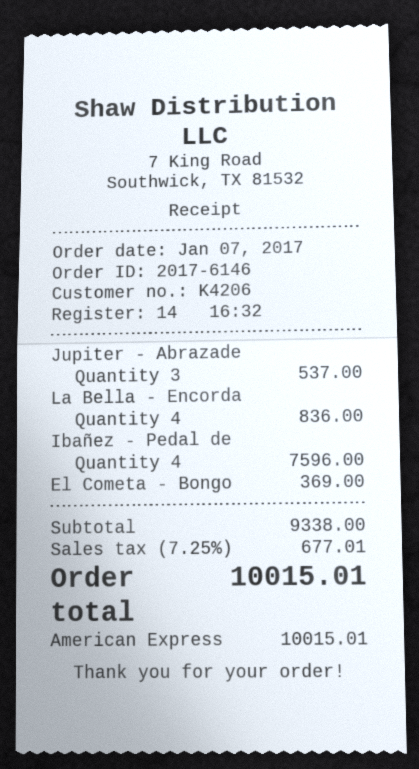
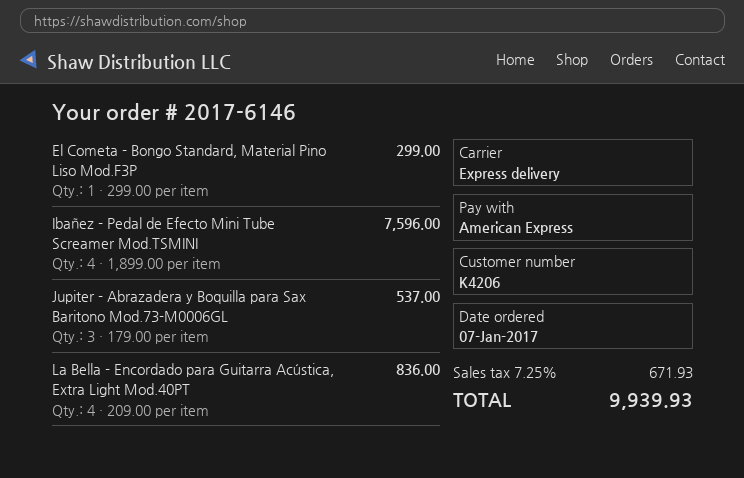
El Cometa - Bongo: 1 for 369.00 -> 1 for 299.00
tax: 7.25% = 677.01 -> 7.25% = 671.93
total: 10015.01 -> 9939.93

